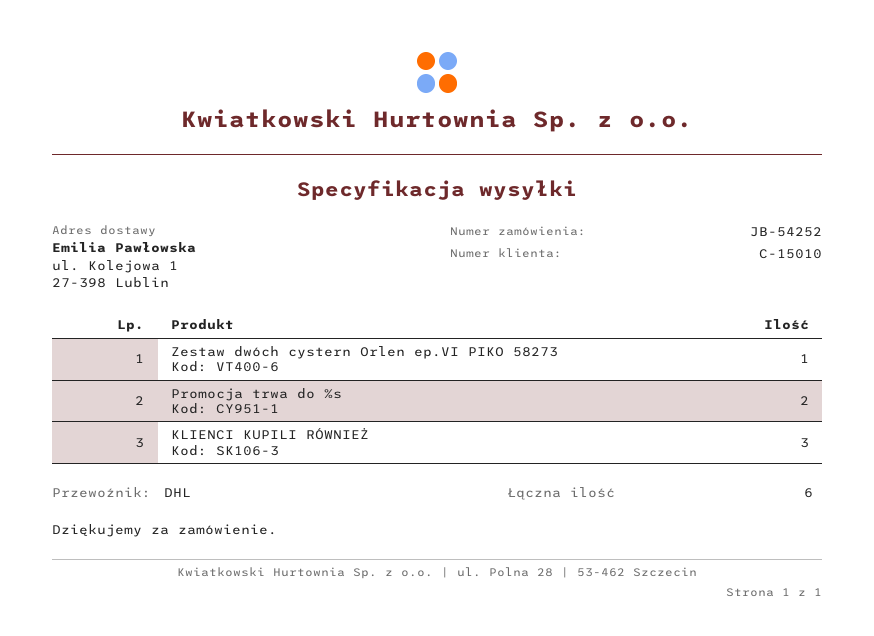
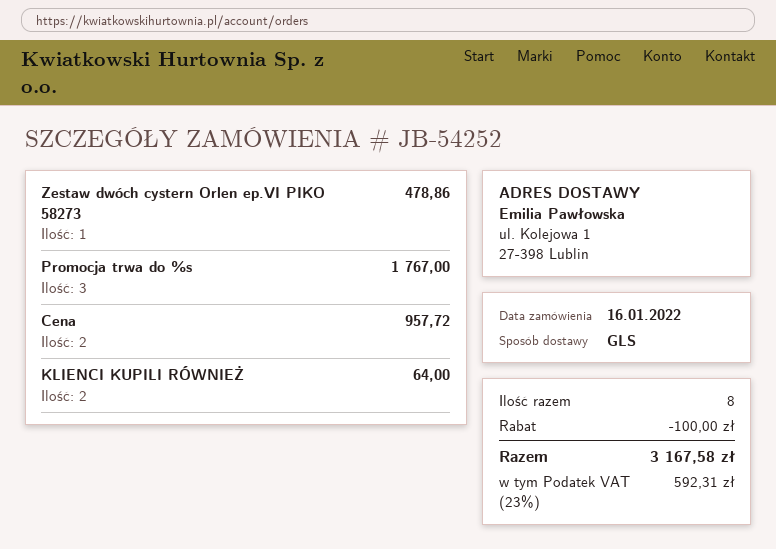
shipping method: DHL -> GLS
Promocja trwa do %s: 2 -> 3
KLIENCI KUPILI RÓWNIEŻ: 3 -> 2
Cena: none -> 2
total quantity: 6 -> 8

